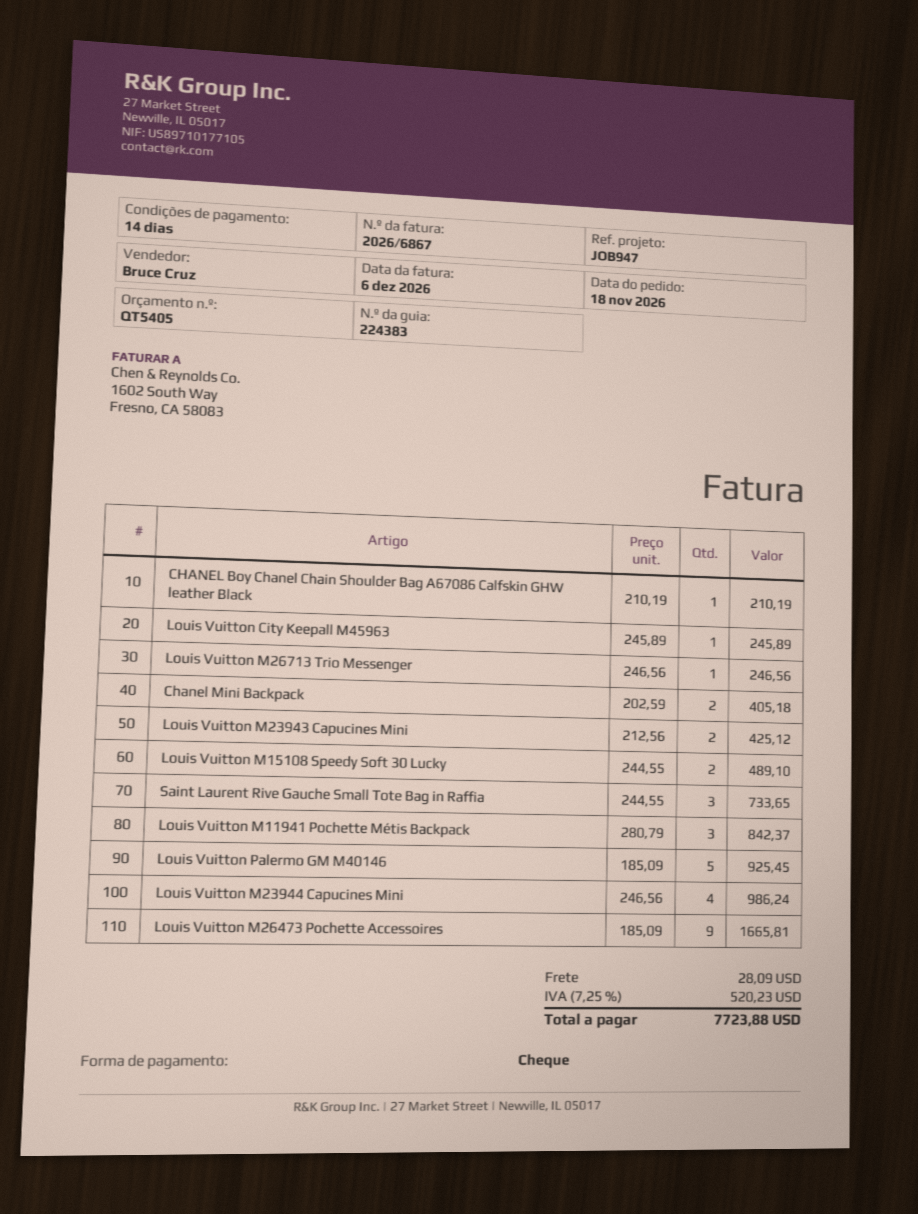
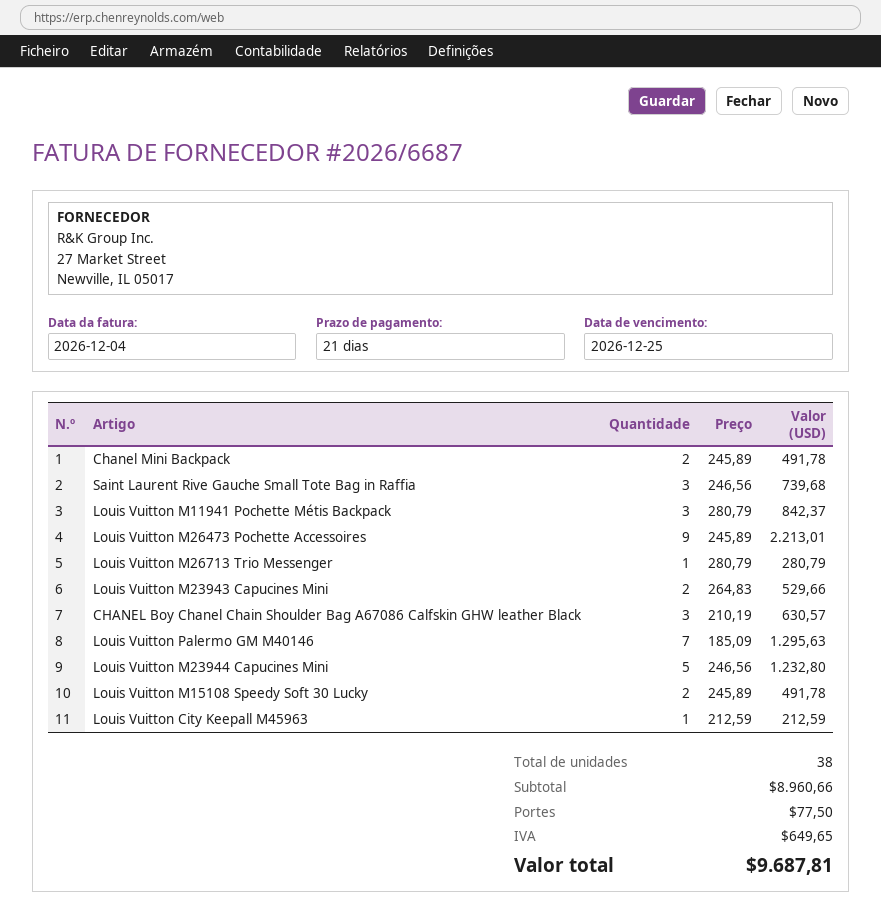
invoice number: 2026/6867 -> 2026/6687
invoice date: 2026-12-06 -> 2026-12-04
payment terms: 14 days -> 21 days
CHANEL Boy Chanel Chain Shoulder Bag A67086 Calfskin GHW leather Black: 1 x 210.19 = 210.19 -> 3 x 210.19 = 630.57
Louis Vuitton City Keepall M45963: 1 x 245.89 = 245.89 -> 1 x 212.59 = 212.59
Louis Vuitton M26713 Trio Messenger: 1 x 246.56 = 246.56 -> 1 x 280.79 = 280.79
Chanel Mini Backpack: 2 x 202.59 = 405.18 -> 2 x 245.89 = 491.78
Louis Vuitton M23943 Capucines Mini: 2 x 212.56 = 425.12 -> 2 x 264.83 = 529.66
Louis Vuitton M15108 Speedy Soft 30 Lucky: 2 x 244.55 = 489.10 -> 2 x 245.89 = 491.78
Saint Laurent Rive Gauche Small Tote Bag in Raffia: 3 x 244.55 = 733.65 -> 3 x 246.56 = 739.68
Louis Vuitton Palermo GM M40146: 5 x 185.09 = 925.45 -> 7 x 185.09 = 1295.63
Louis Vuitton M23944 Capucines Mini: 4 x 246.56 = 986.24 -> 5 x 246.56 = 1232.80
Louis Vuitton M26473 Pochette Accessoires: 9 x 185.09 = 1665.81 -> 9 x 245.89 = 2213.01
shipping: 28.09 -> 77.50
tax: 520.23 -> 649.65
total: 7723.88 -> 9687.81

